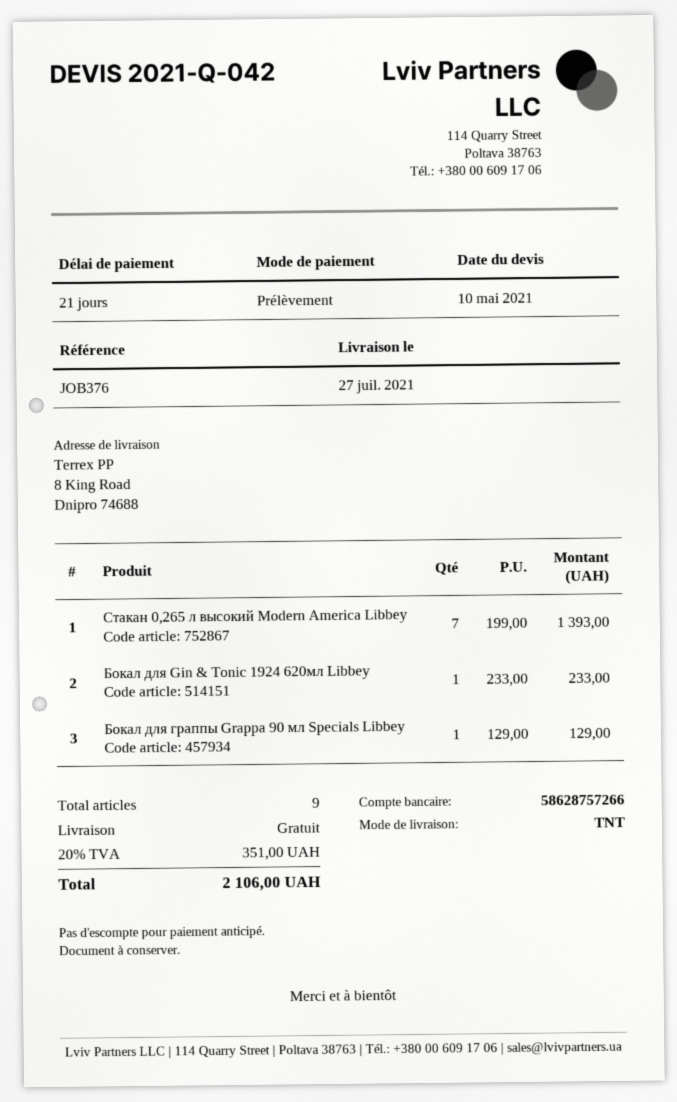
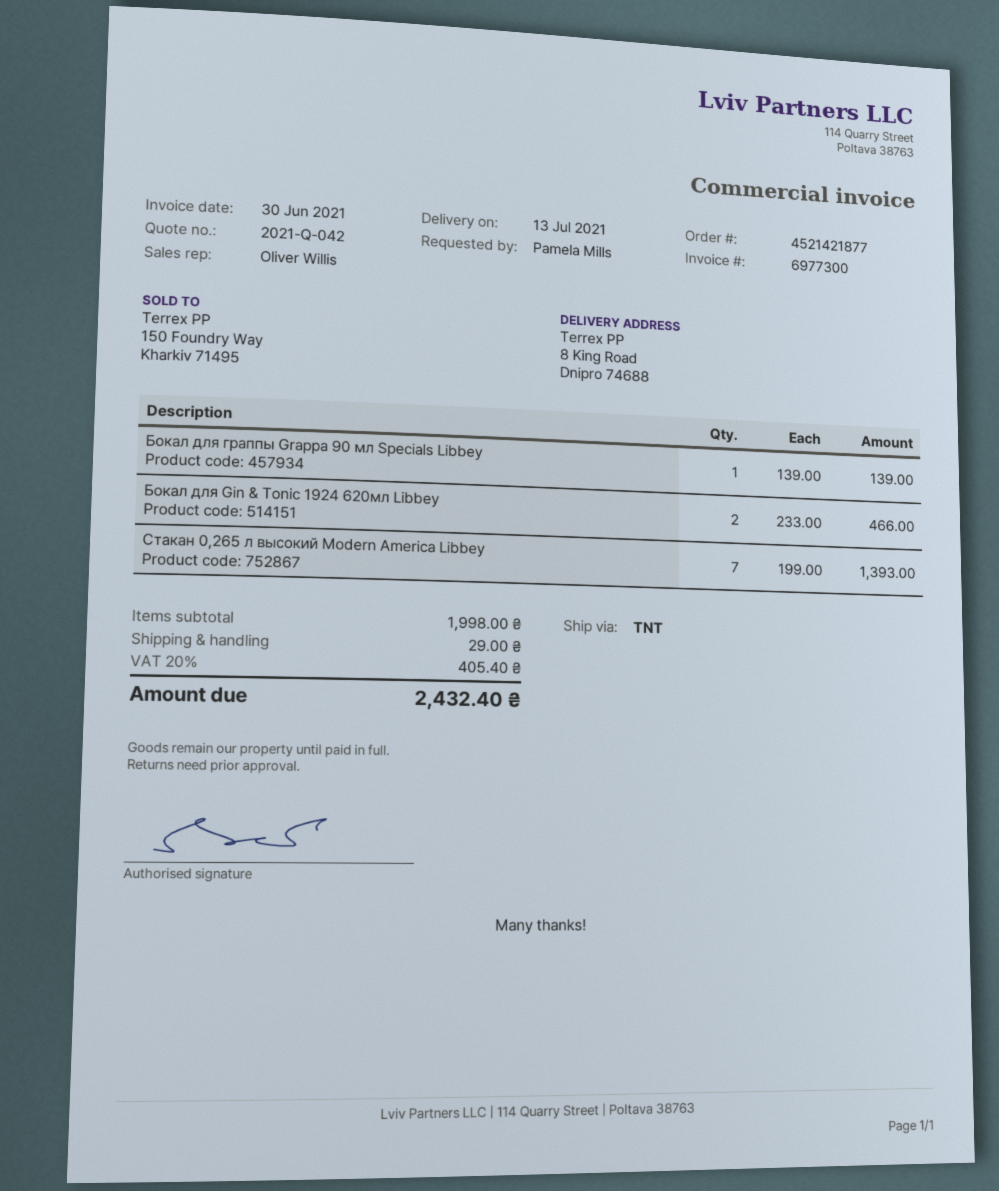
delivery date: 2021-07-27 -> 2021-07-13
Бокал для Gin & Tonic 1924 620мл Libbey: 1 x 233.00 = 233.00 -> 2 x 233.00 = 466.00
Бокал для граппы Grappa 90 мл Specials Libbey: 1 x 129.00 = 129.00 -> 1 x 139.00 = 139.00
shipping: 0.00 -> 29.00
tax: 20% = 351.00 -> 20% = 405.40
total: 2106.00 -> 2432.40

